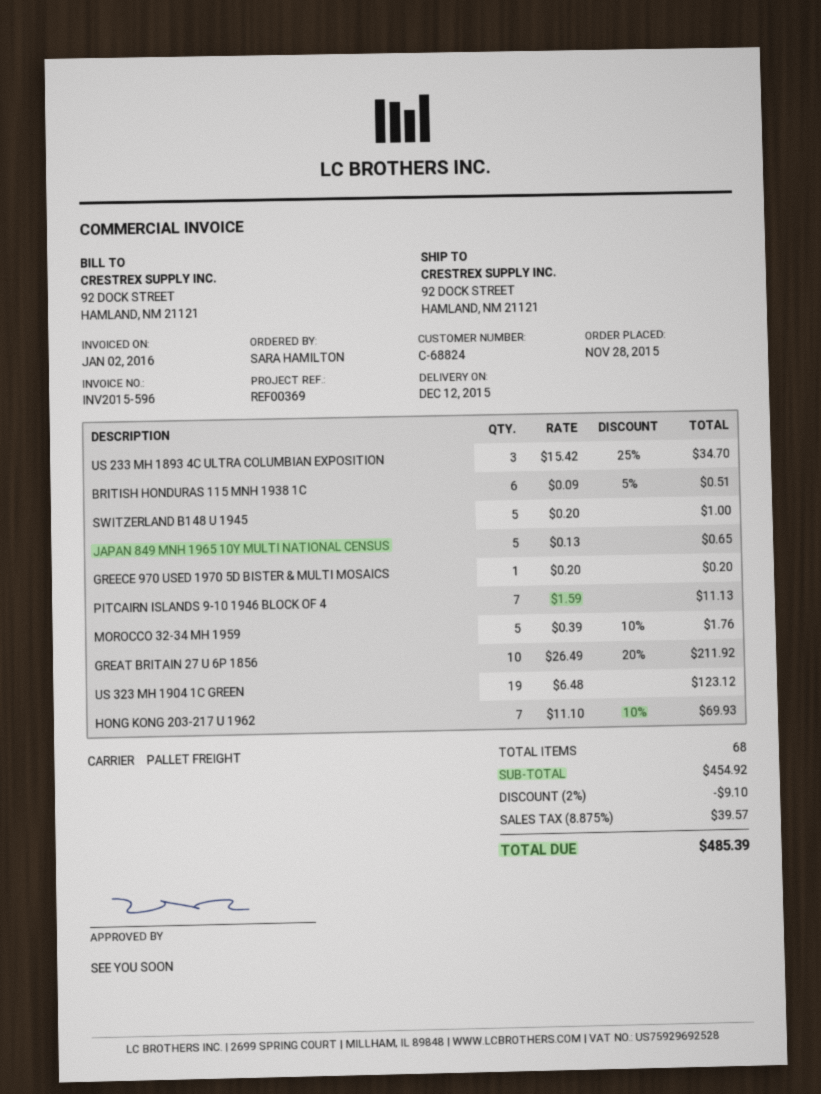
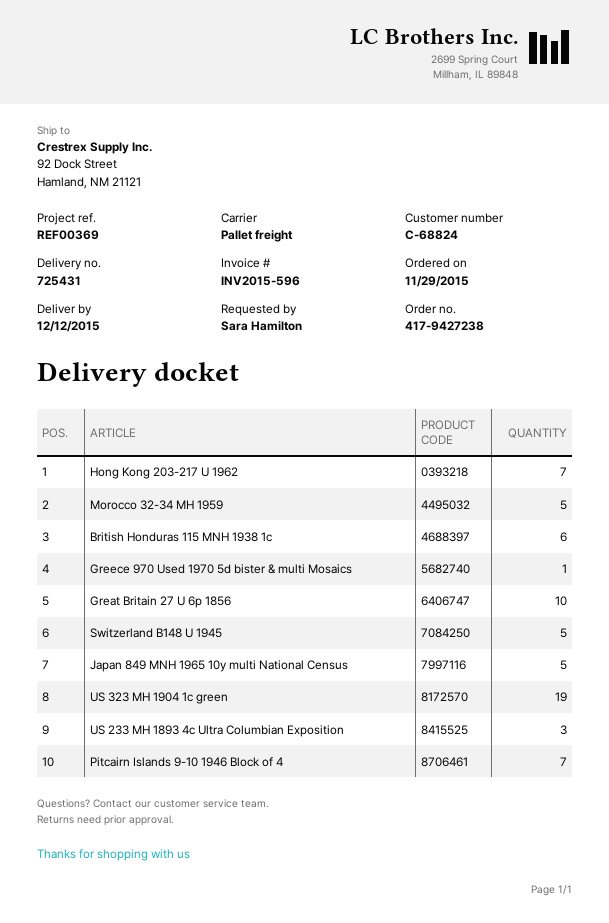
order date: 2015-11-28 -> 2015-11-29

